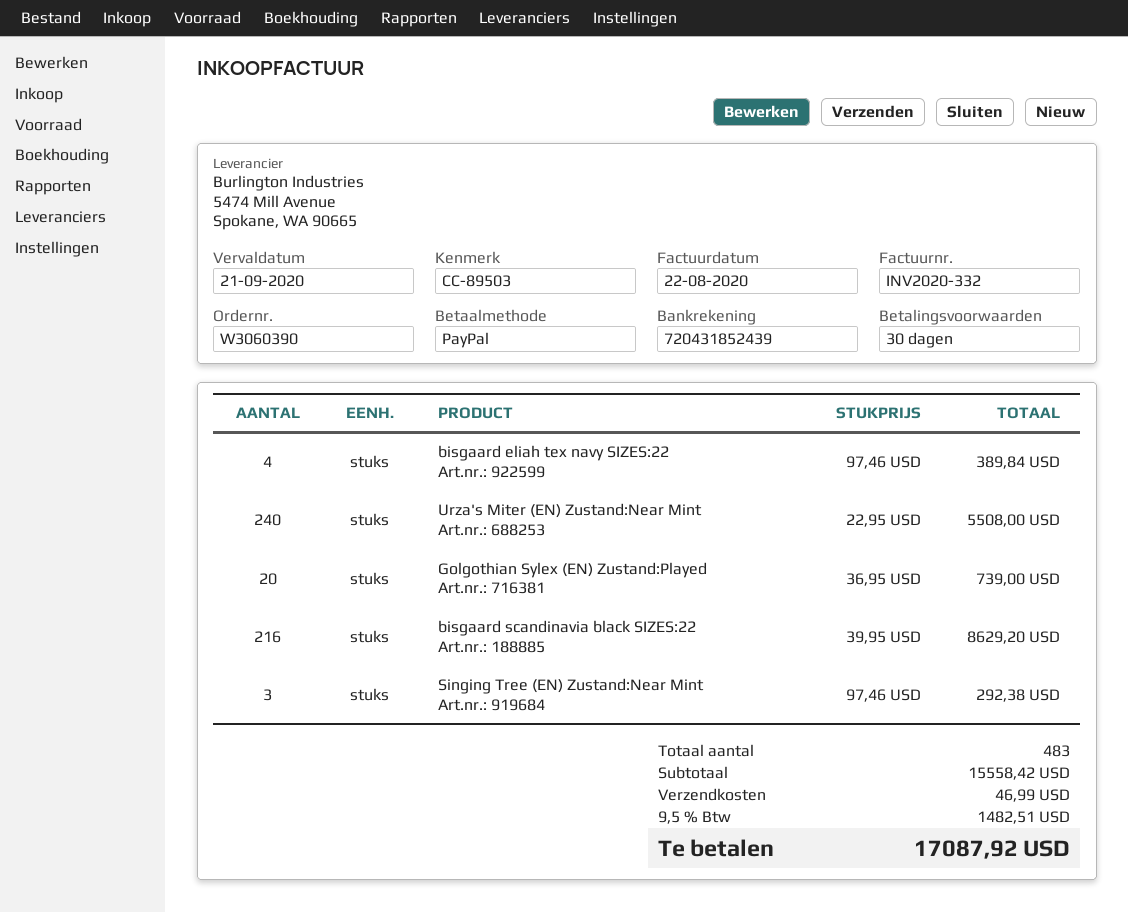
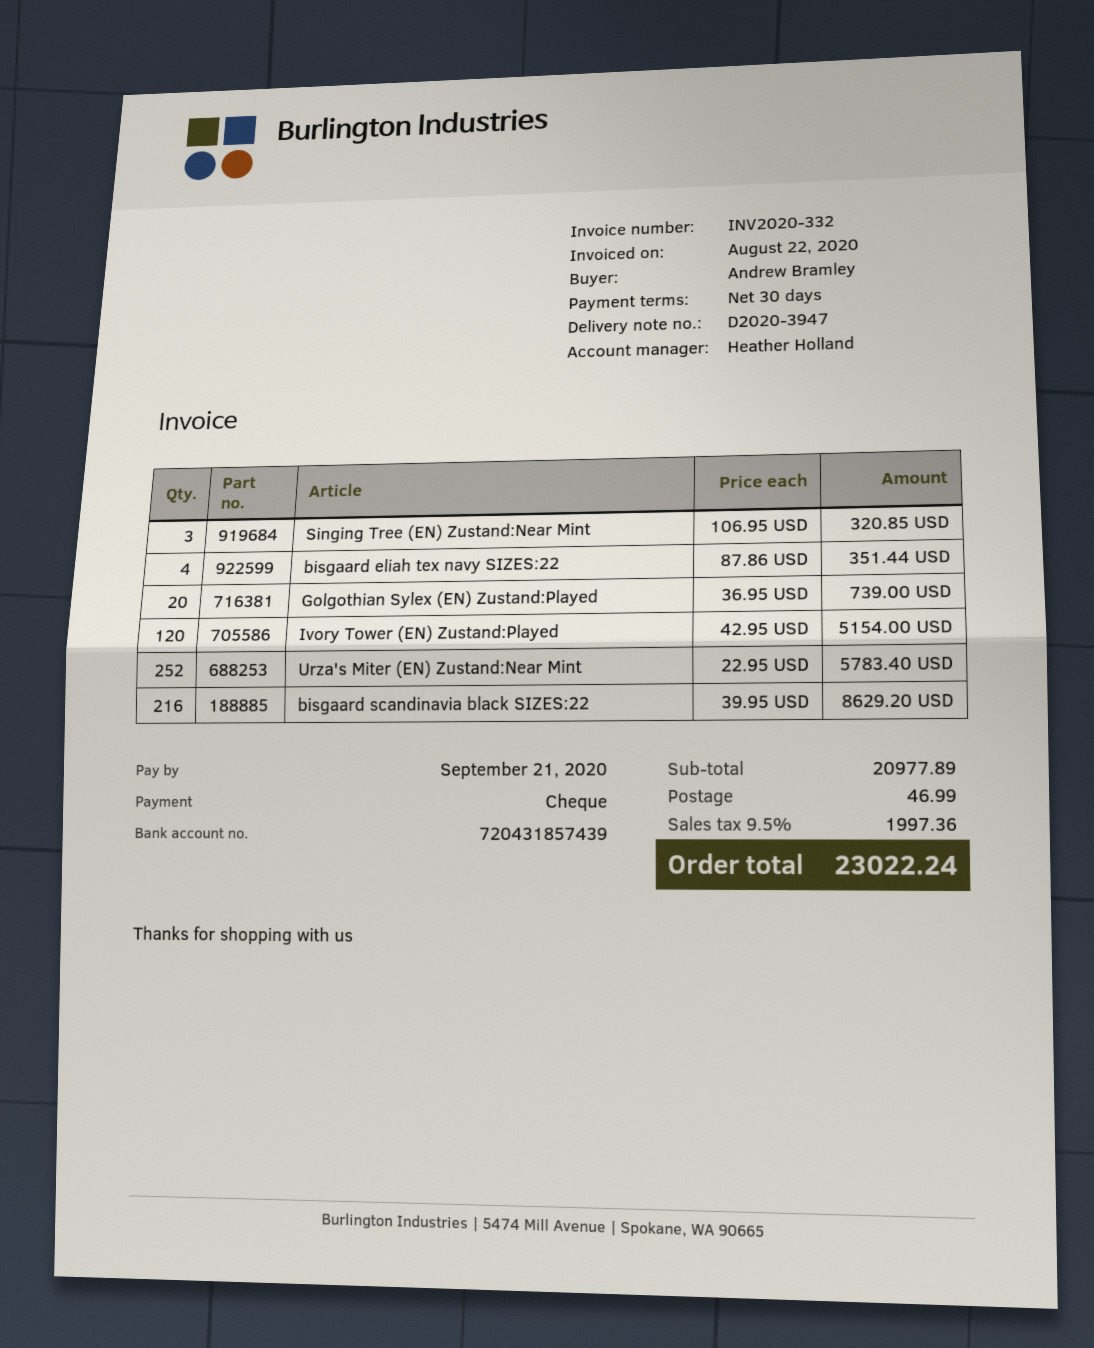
payment method: PayPal -> cheque
bank account: 720431852439 -> 720431857439
bisgaard eliah tex navy SIZES:22: 4 x 97.46 = 389.84 -> 4 x 87.86 = 351.44
Urza's Miter (EN) Zustand:Near Mint: 240 x 22.95 = 5508.00 -> 252 x 22.95 = 5783.40
Singing Tree (EN) Zustand:Near Mint: 3 x 97.46 = 292.38 -> 3 x 106.95 = 320.85
Ivory Tower (EN) Zustand:Played: none -> 120 x 42.95 = 5154.00
subtotal: 15558.42 -> 20977.89
tax: 9.5% = 1482.51 -> 9.5% = 1997.36
total: 17087.92 -> 23022.24

